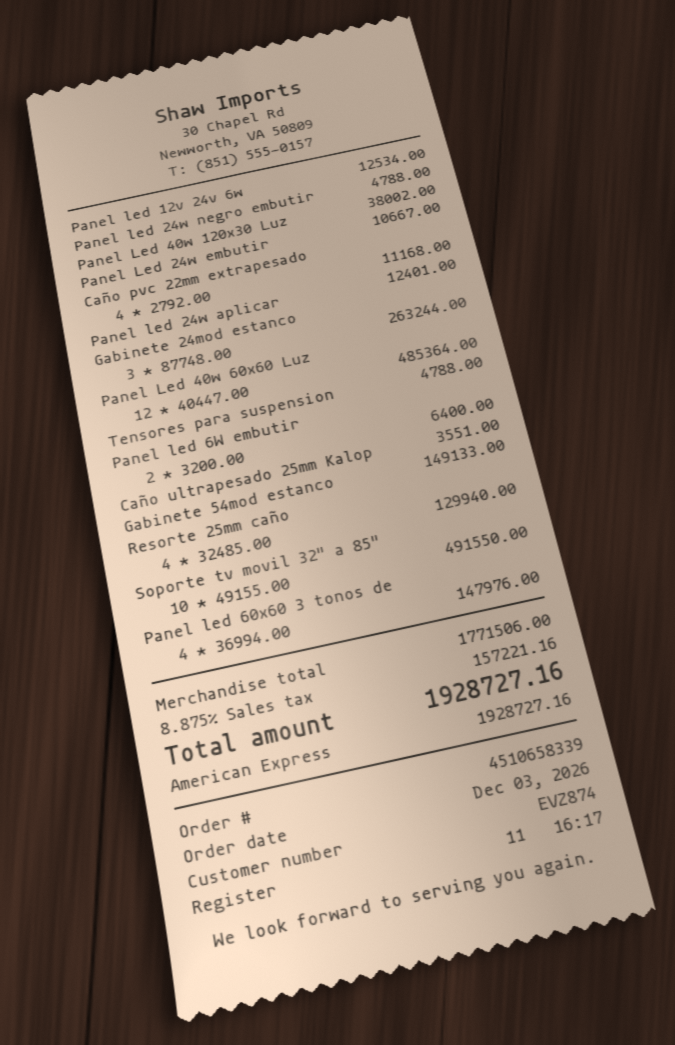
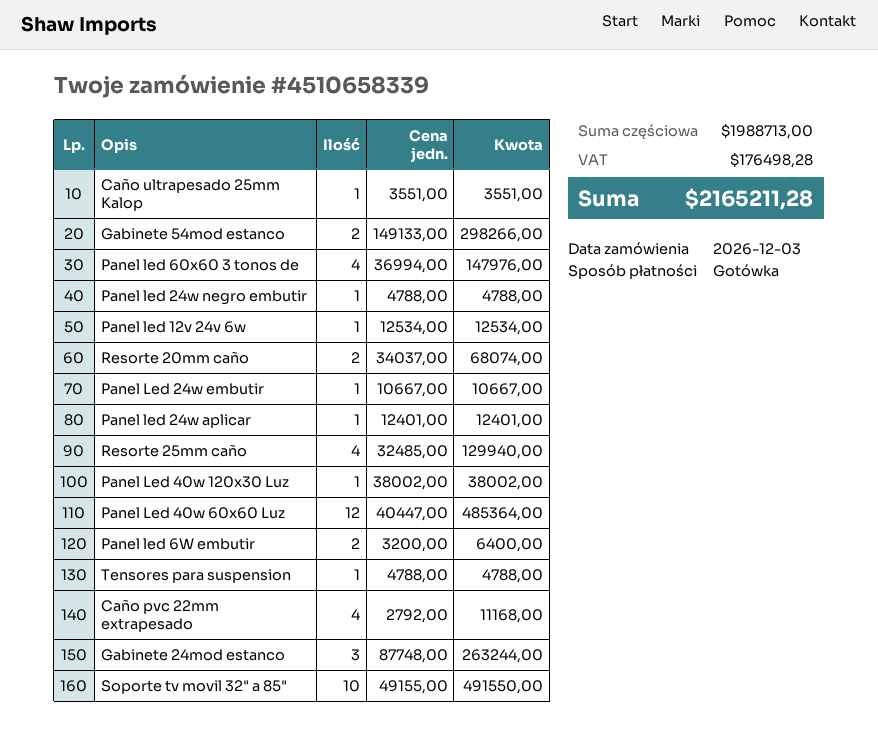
payment method: American Express -> cash
Gabinete 54mod estanco: 1 x 149133.00 = 149133.00 -> 2 x 149133.00 = 298266.00
Resorte 20mm caño: none -> 2 x 34037.00 = 68074.00
subtotal: 1771506.00 -> 1988713.00
tax: 157221.16 -> 176498.28
total: 1928727.16 -> 2165211.28

